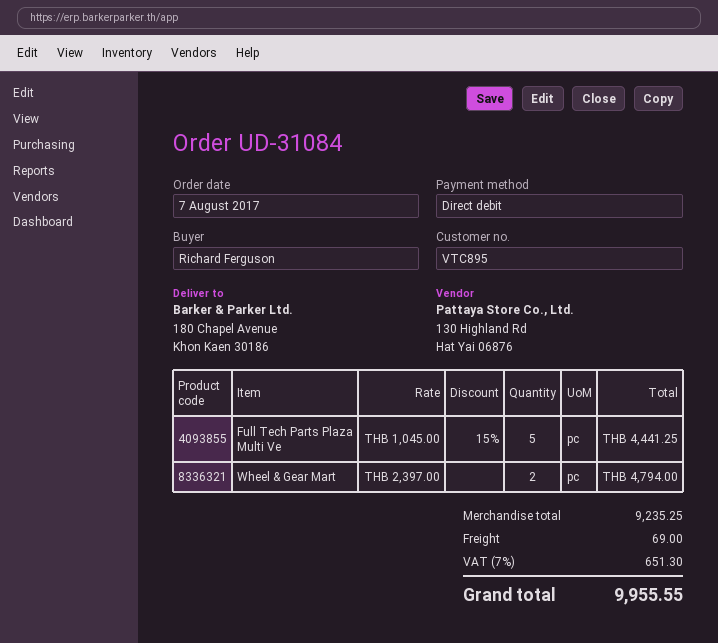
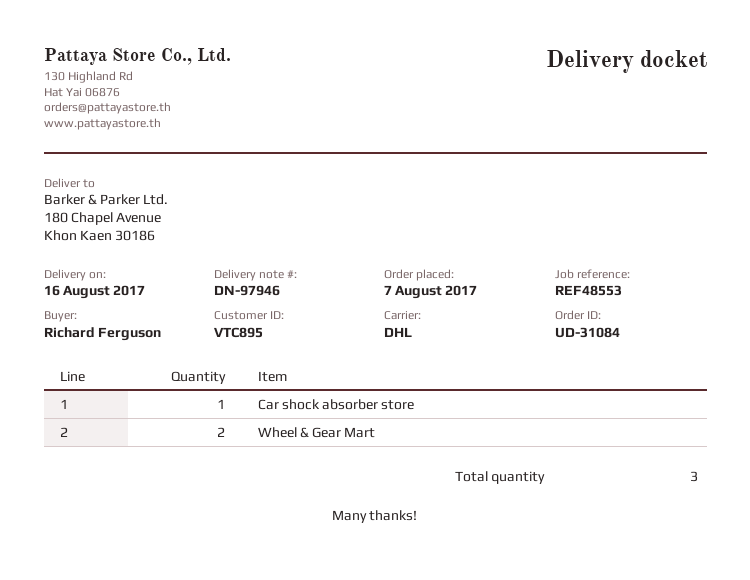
Full Tech Parts Plaza Multi Ve: 5 -> none
Car shock absorber store: none -> 1

